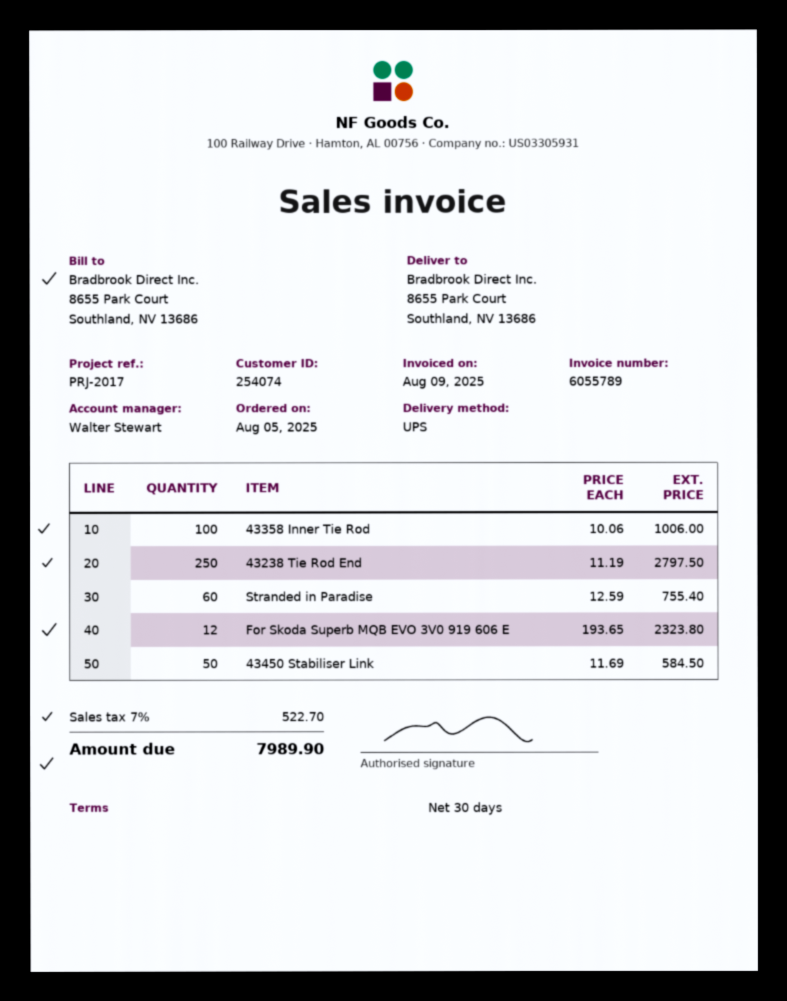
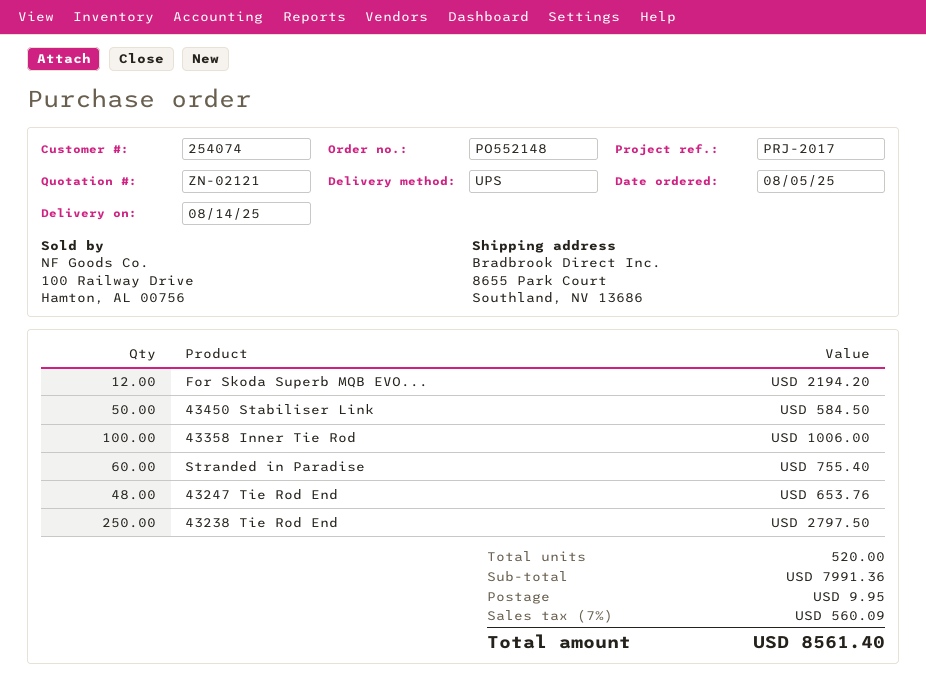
For Skoda Superb MQB EVO 3V0 919 606 E: 12 for 2323.80 -> 12 for 2194.20
43247 Tie Rod End: none -> 48 for 653.76
shipping: none -> 9.95
tax: 7% = 522.70 -> 7% = 560.09
total: 7989.90 -> 8561.40

